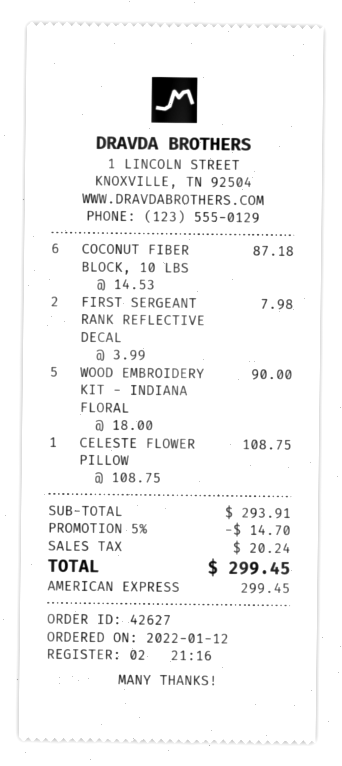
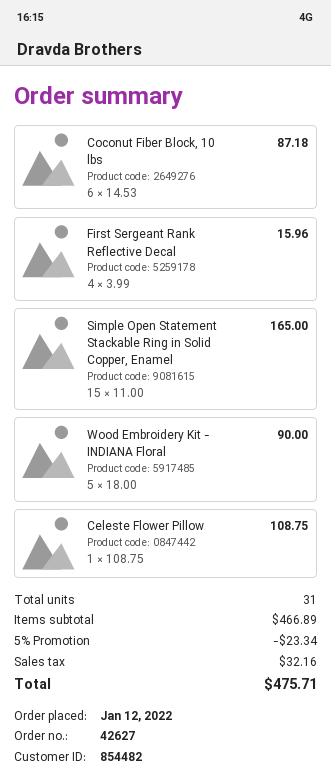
FIRST SERGEANT RANK REFLECTIVE DECAL: 2 x 3.99 = 7.98 -> 4 x 3.99 = 15.96
Simple Open Statement Stackable Ring in Solid Copper, Enamel: none -> 15 x 11.00 = 165.00
subtotal: 293.91 -> 466.89
discount: 5% = 14.70 -> 5% = 23.34
tax: 20.24 -> 32.16
total: 299.45 -> 475.71

